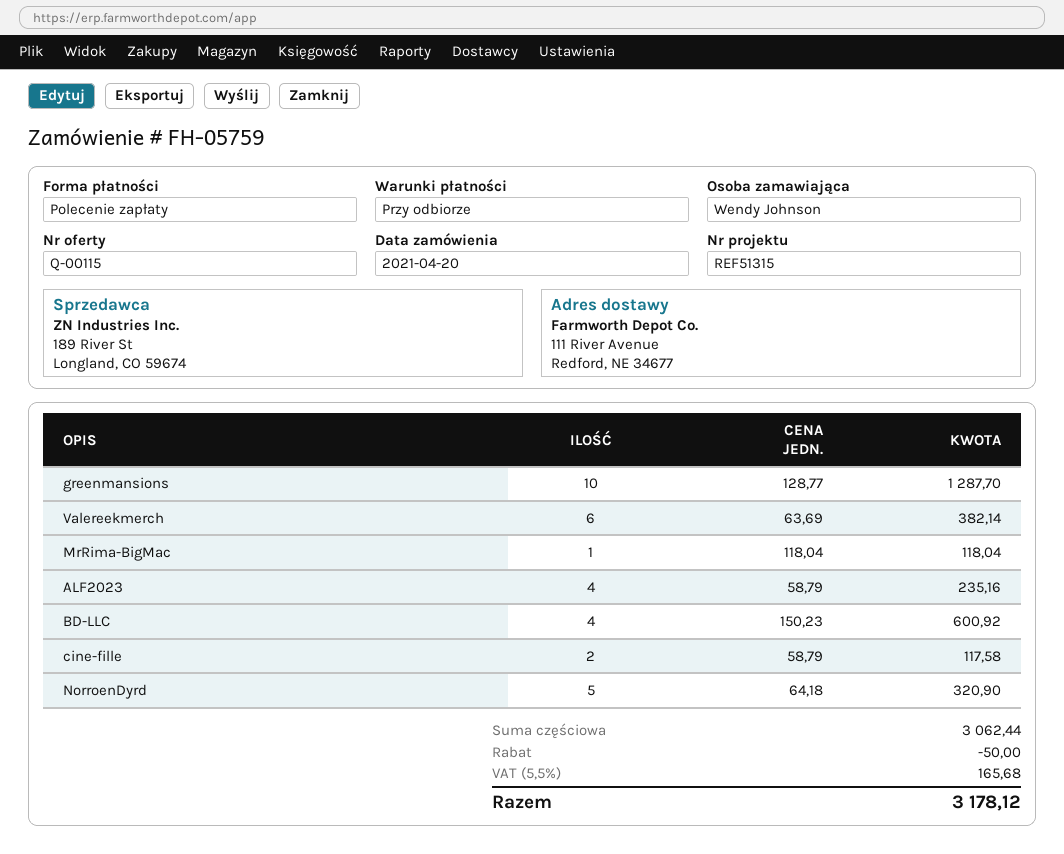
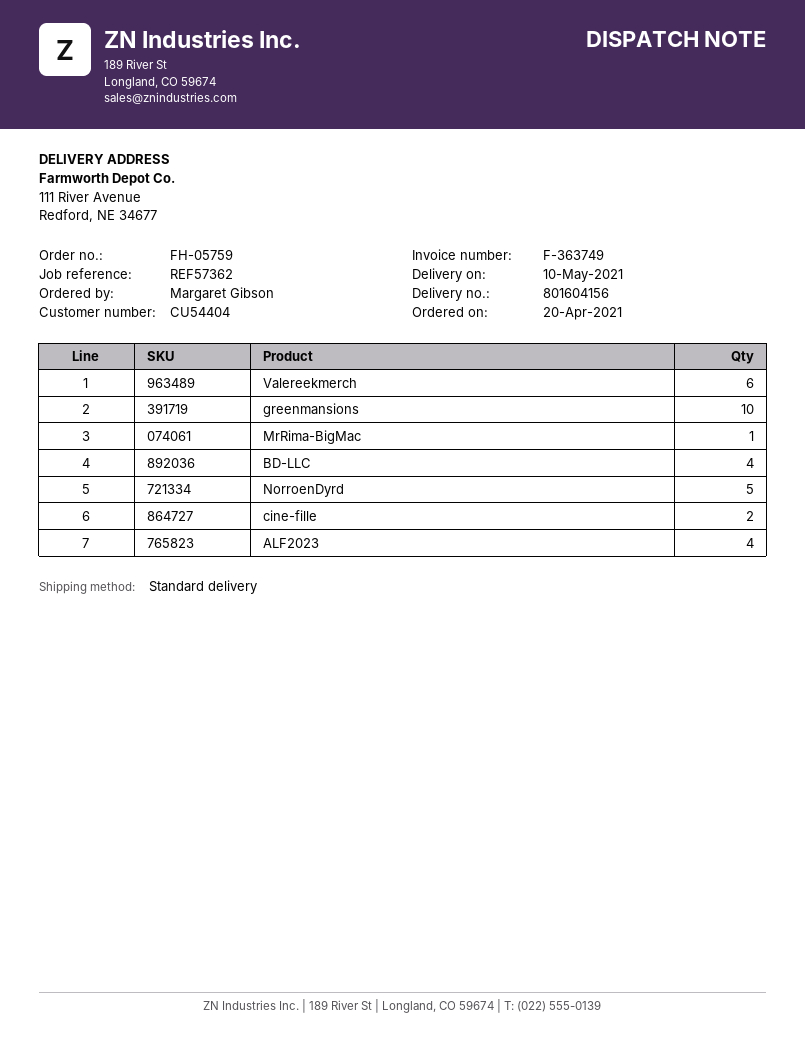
reference: REF51315 -> REF57362
ordered by: Wendy Johnson -> Margaret Gibson

